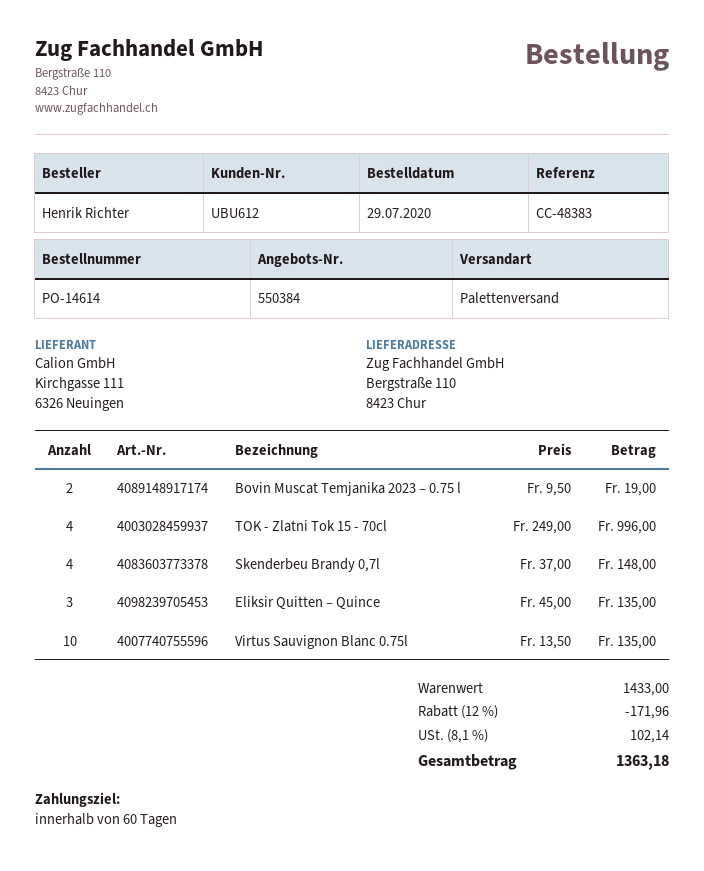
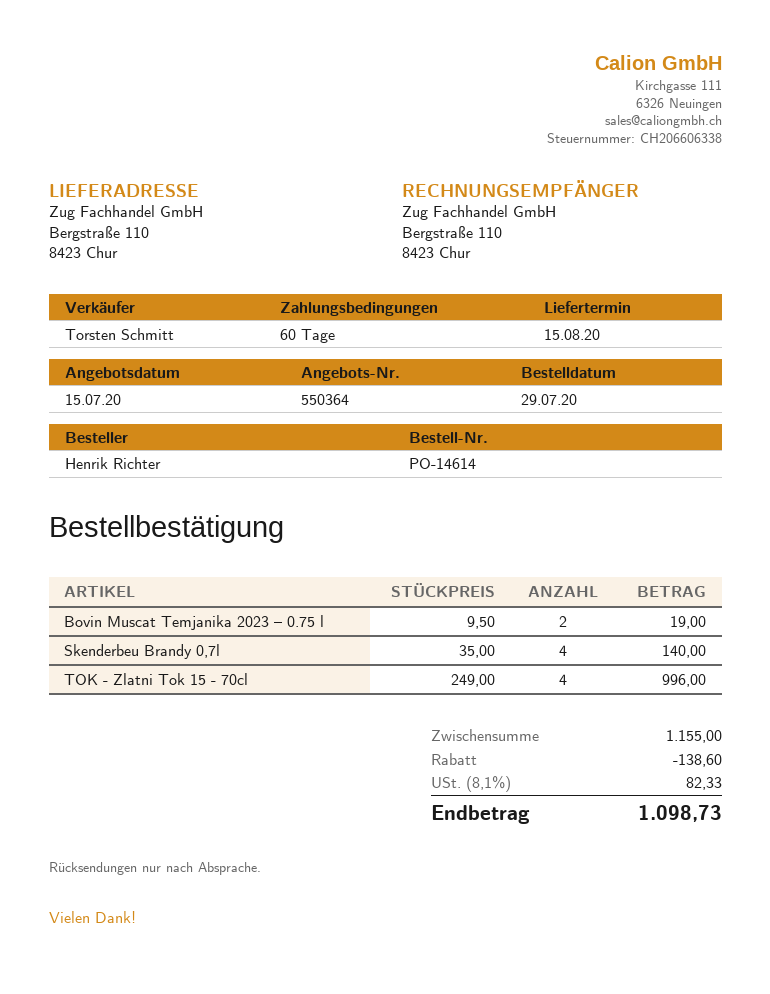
quote number: 550384 -> 550364
Skenderbeu Brandy 0,7l: 4 x 37.00 = 148.00 -> 4 x 35.00 = 140.00
Eliksir Quitten – Quince: 3 x 45.00 = 135.00 -> none
Virtus Sauvignon Blanc 0.75l: 10 x 13.50 = 135.00 -> none
subtotal: 1433.00 -> 1155.00
discount: 171.96 -> 138.60
tax: 8.1% = 102.14 -> 8.1% = 82.33
total: 1363.18 -> 1098.73

